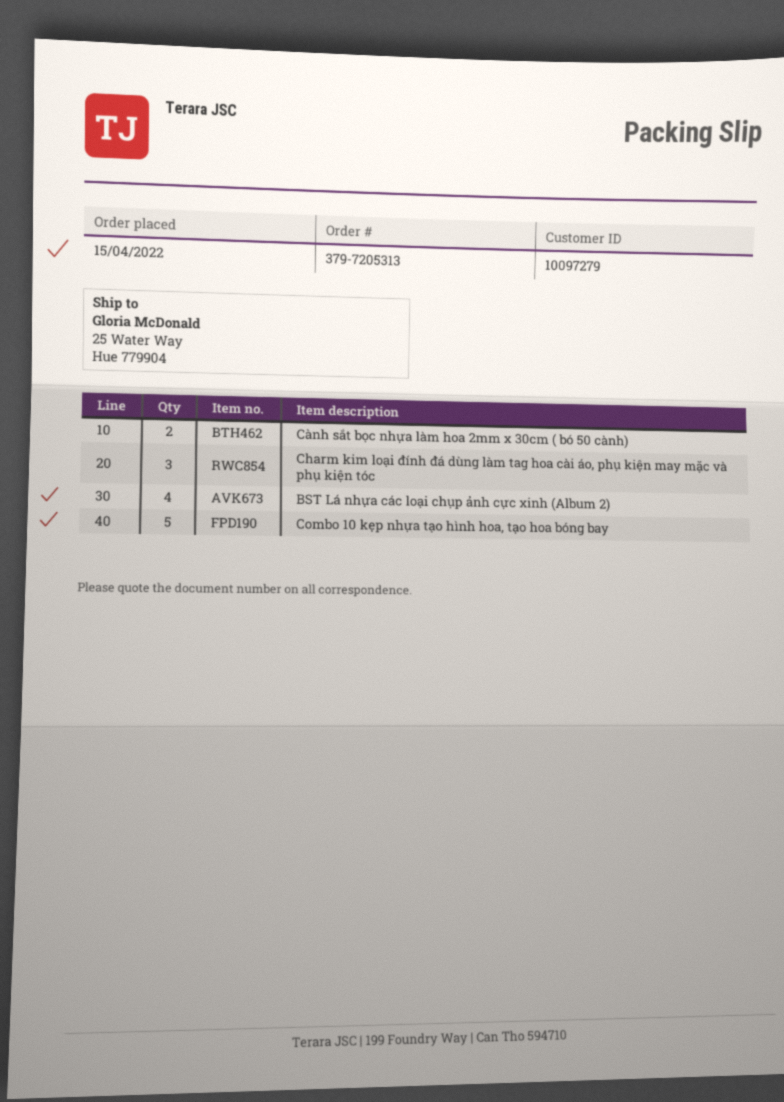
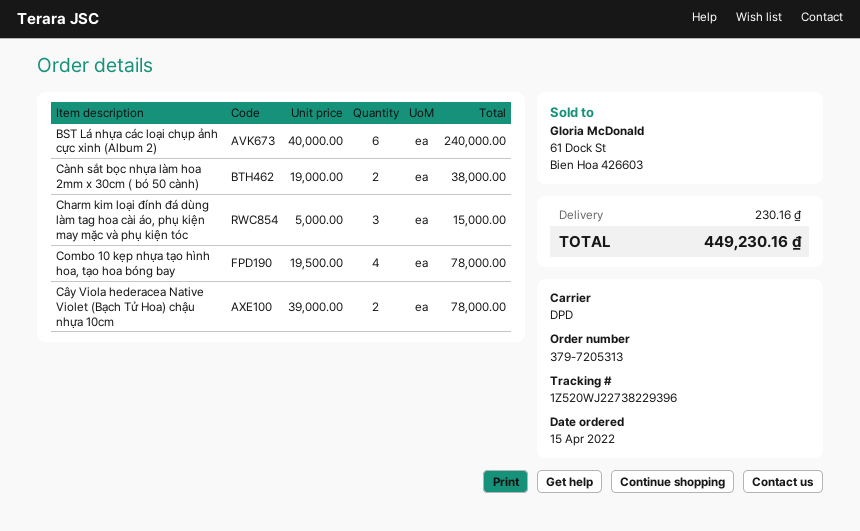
BST Lá nhựa các loại chụp ảnh cực xinh (Album 2): 4 -> 6
Combo 10 kẹp nhựa tạo hình hoa, tạo hoa bóng bay: 5 -> 4
Cây Viola hederacea Native Violet (Bạch Tử Hoa) chậu nhựa 10cm: none -> 2

